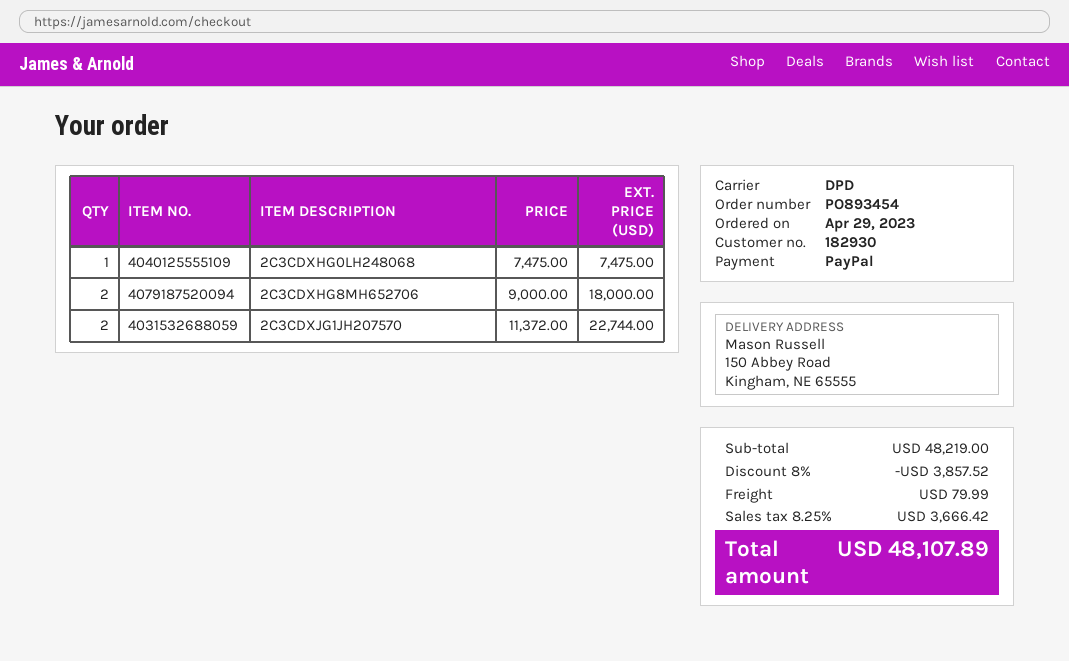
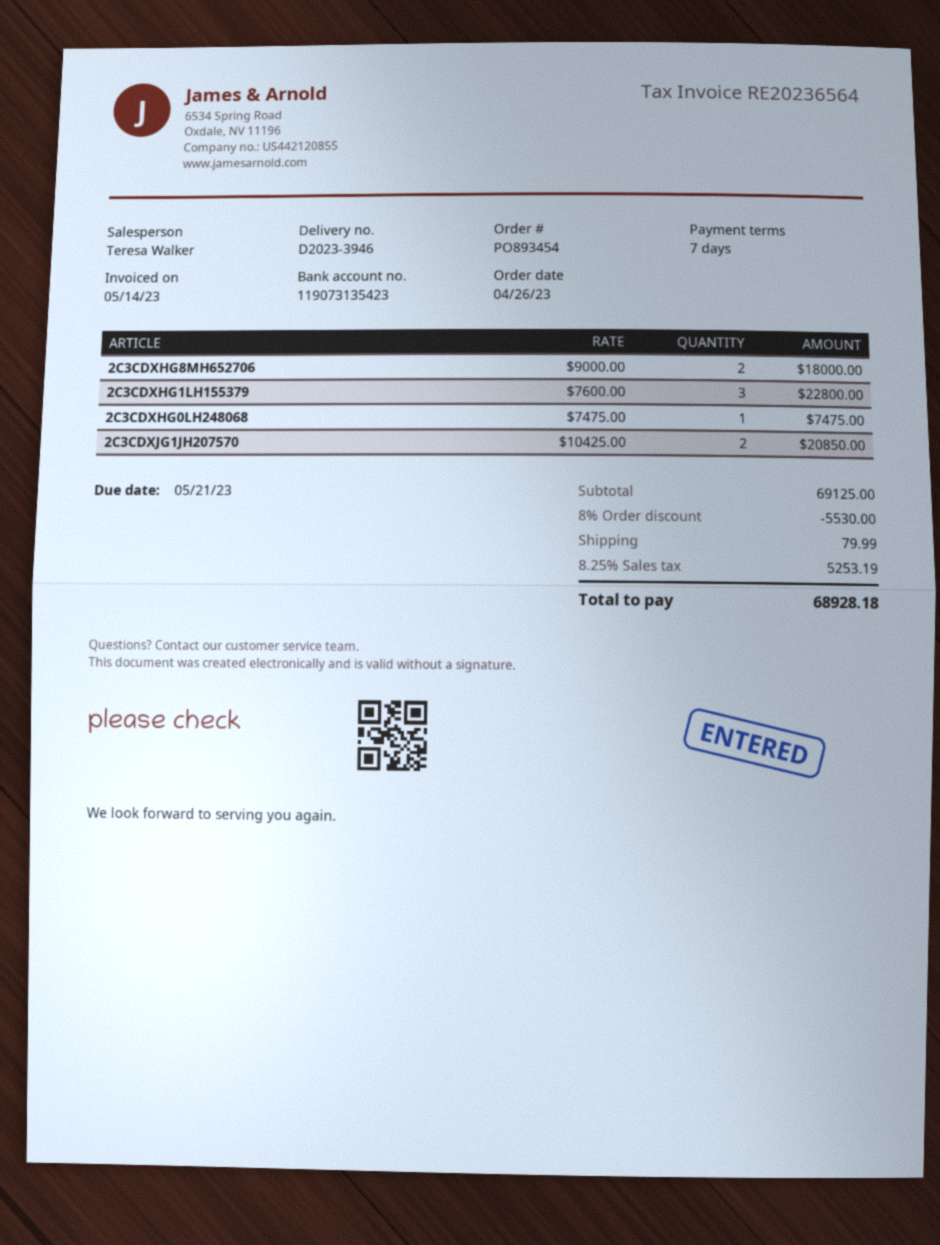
order date: 2023-04-29 -> 2023-04-26
2C3CDXJG1JH207570: 2 x 11372.00 = 22744.00 -> 2 x 10425.00 = 20850.00
2C3CDXHG1LH155379: none -> 3 x 7600.00 = 22800.00
subtotal: 48219.00 -> 69125.00
discount: 8% = 3857.52 -> 8% = 5530.00
tax: 8.25% = 3666.42 -> 8.25% = 5253.19
total: 48107.89 -> 68928.18

